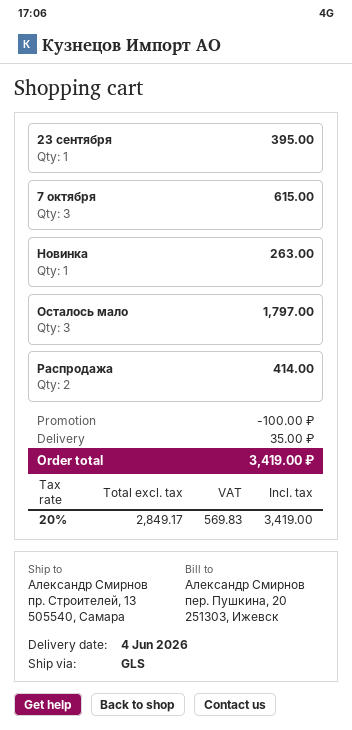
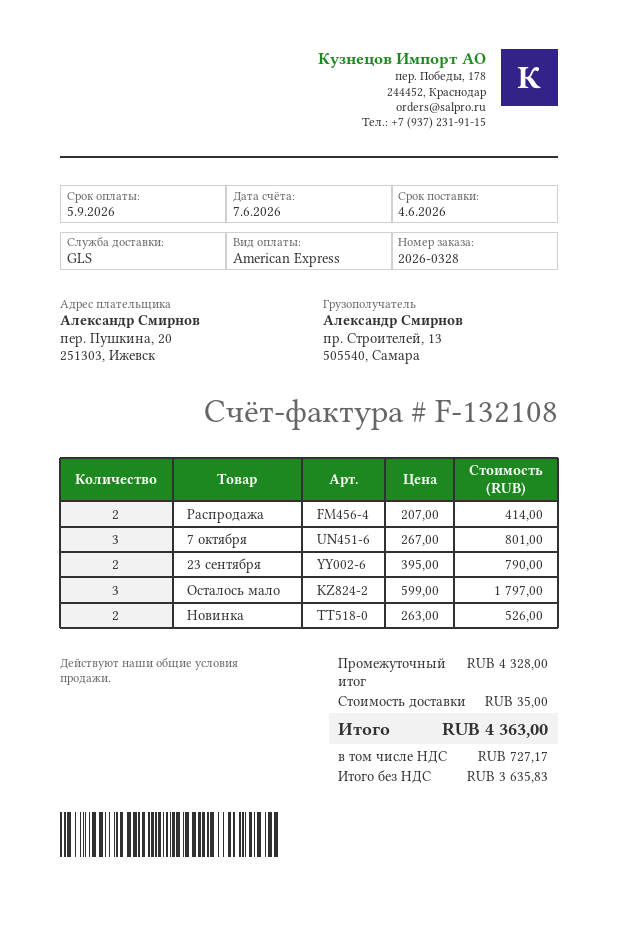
23 сентября: 1 for 395.00 -> 2 for 790.00
7 октября: 3 for 615.00 -> 3 for 801.00
Новинка: 1 for 263.00 -> 2 for 526.00
discount: 100.00 -> none
net: 2849.17 -> 3635.83
tax: 569.83 -> 727.17
total: 3419.00 -> 4363.00

